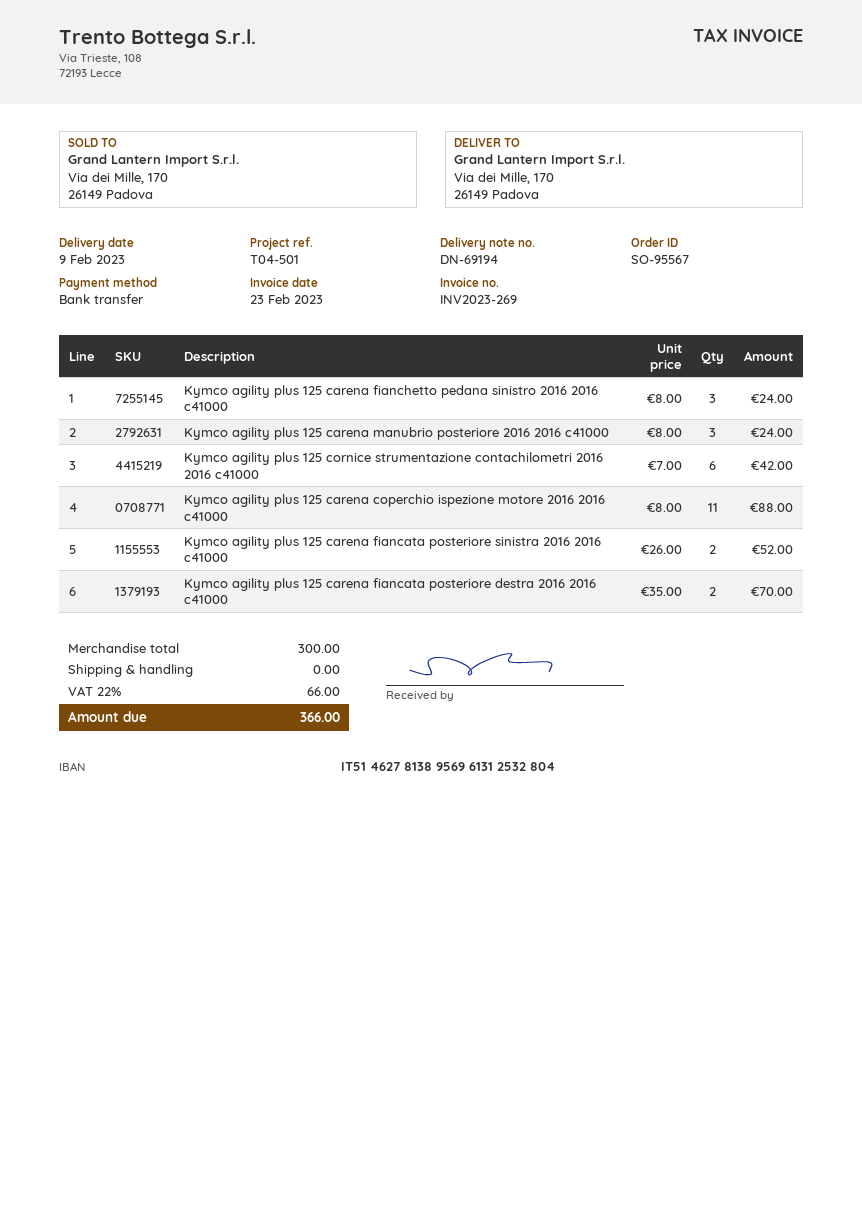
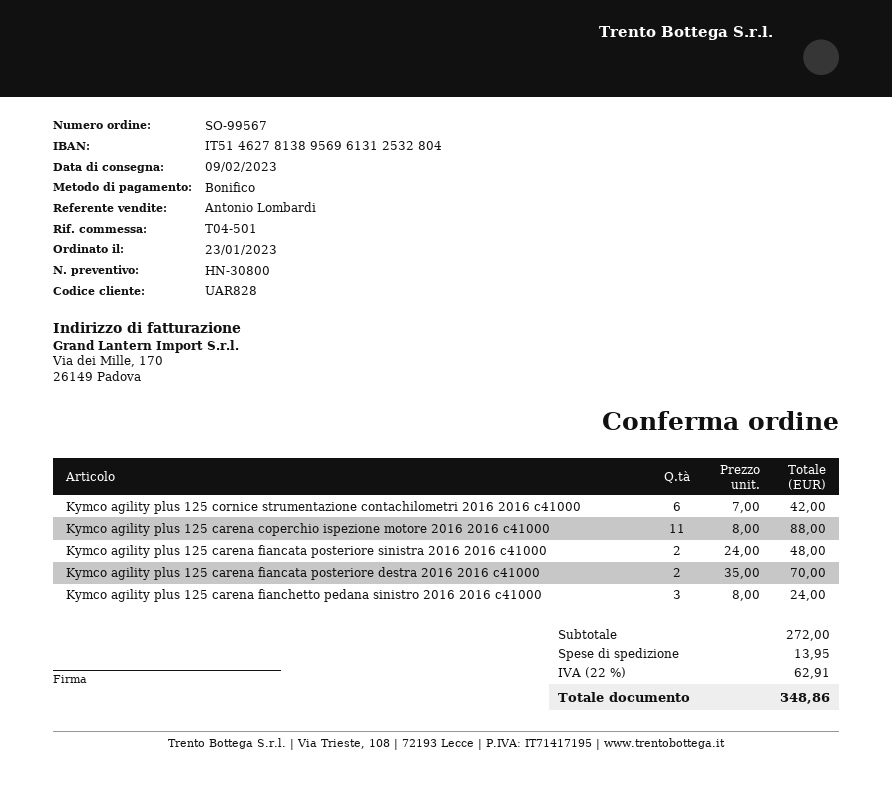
order number: SO-95567 -> SO-99567
Kymco agility plus 125 carena manubrio posteriore 2016 2016 c41000: 3 x 8.00 = 24.00 -> none
Kymco agility plus 125 carena fiancata posteriore sinistra 2016 2016 c41000: 2 x 26.00 = 52.00 -> 2 x 24.00 = 48.00
subtotal: 300.00 -> 272.00
shipping: 0.00 -> 13.95
tax: 22% = 66.00 -> 22% = 62.91
total: 366.00 -> 348.86

